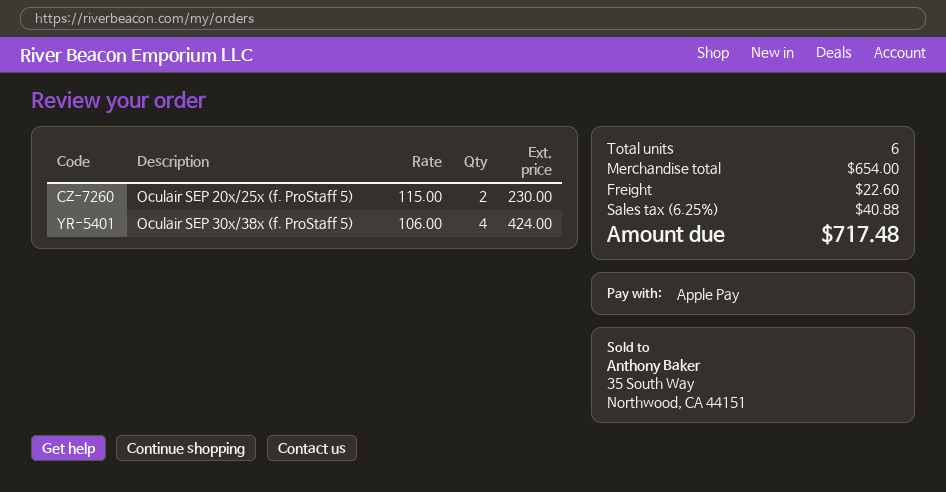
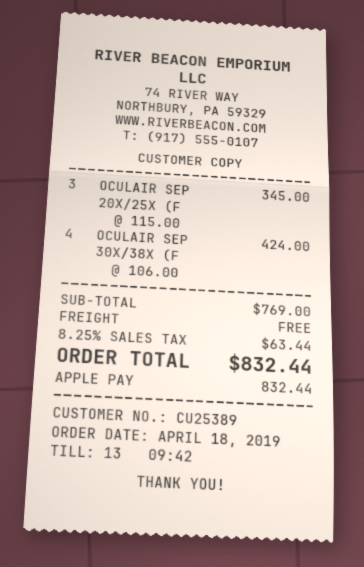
Oculair SEP 20x/25x (f. ProStaff 5): 2 x 115.00 = 230.00 -> 3 x 115.00 = 345.00
subtotal: 654.00 -> 769.00
shipping: 22.60 -> 0.00
tax: 6.25% = 40.88 -> 8.25% = 63.44
total: 717.48 -> 832.44

